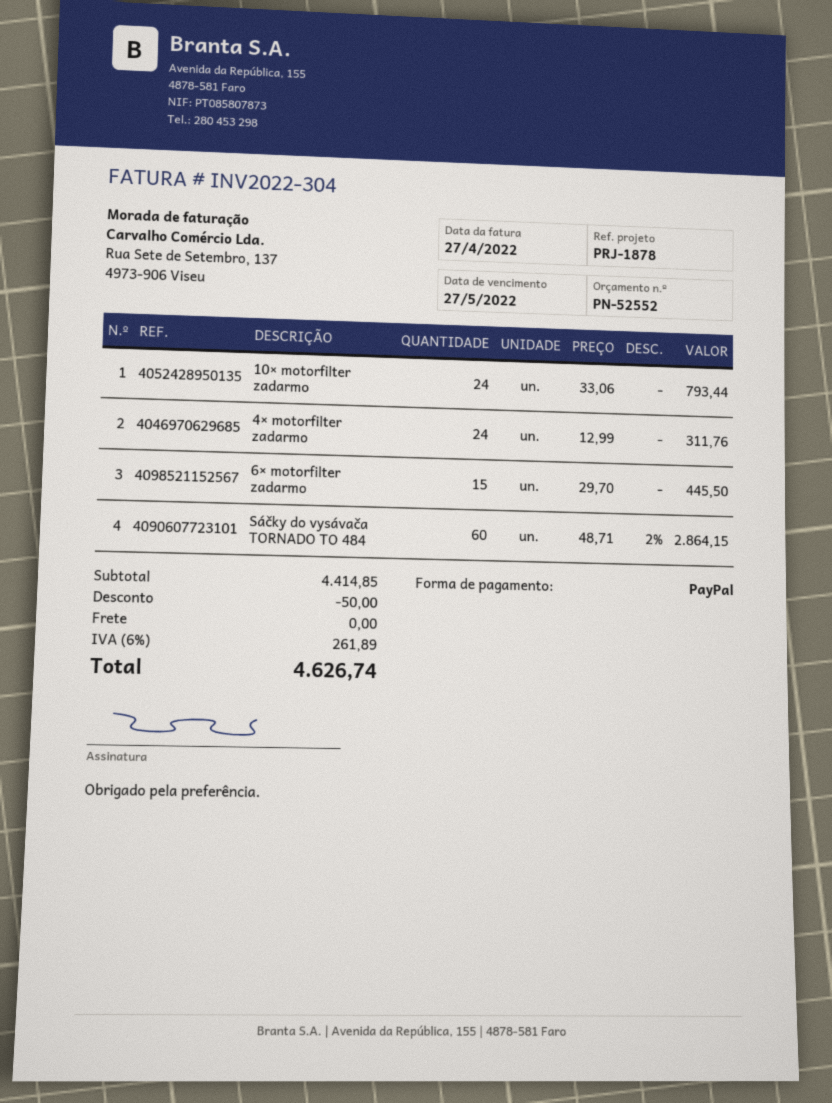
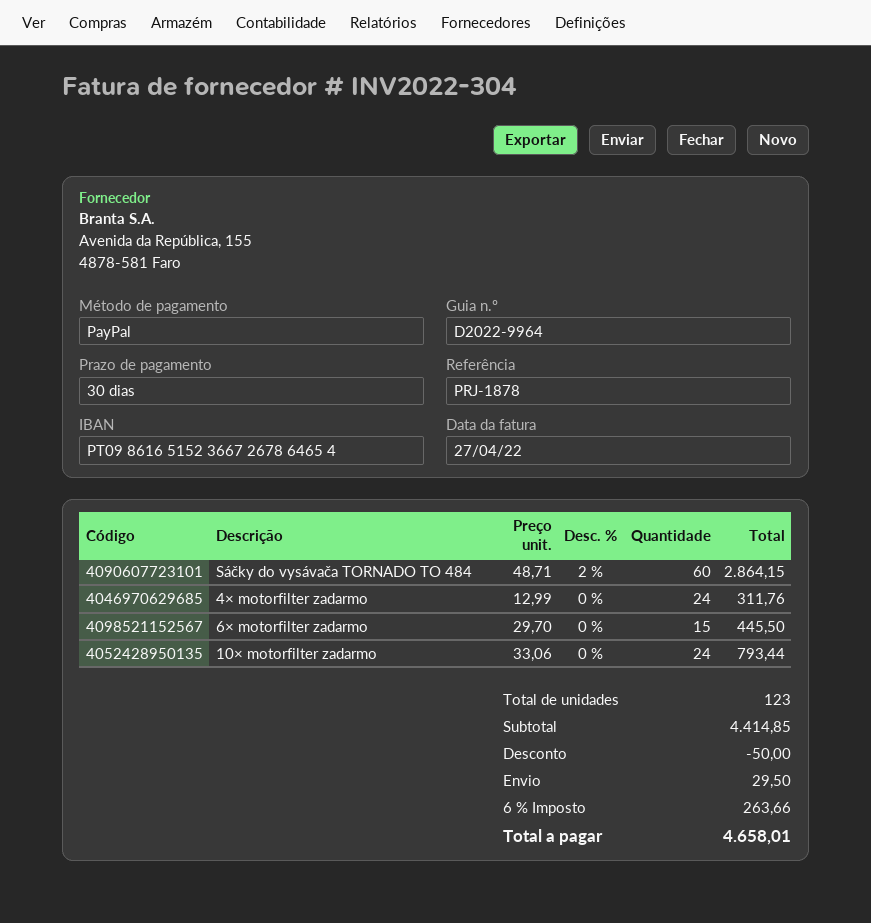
shipping: 0.00 -> 29.50
tax: 6% = 261.89 -> 6% = 263.66
total: 4626.74 -> 4658.01

